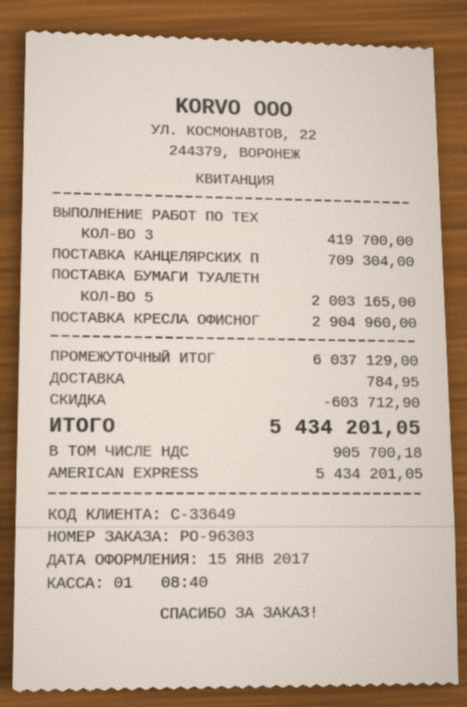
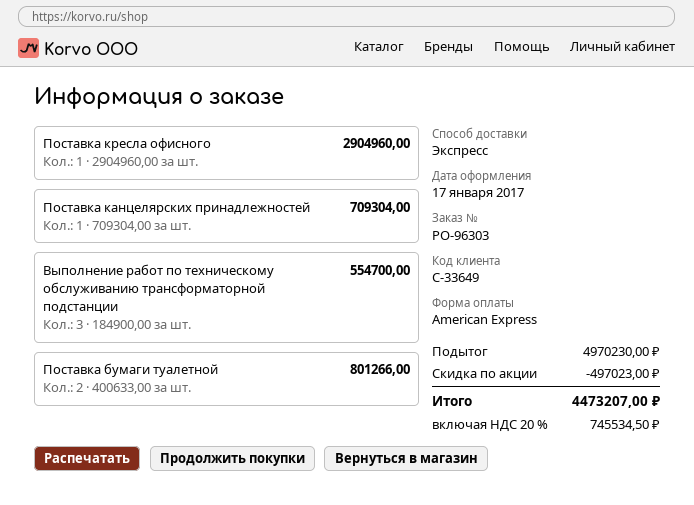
order date: 2017-01-15 -> 2017-01-17
ВЫПОЛНЕНИЕ РАБОТ ПО ТЕХ: 3 for 419700.00 -> 3 for 554700.00
ПОСТАВКА БУМАГИ ТУАЛЕТН: 5 for 2003165.00 -> 2 for 801266.00
subtotal: 6037129.00 -> 4970230.00
discount: 603712.90 -> 497023.00
shipping: 784.95 -> none
tax: 905700.18 -> 745534.50
total: 5434201.05 -> 4473207.00

